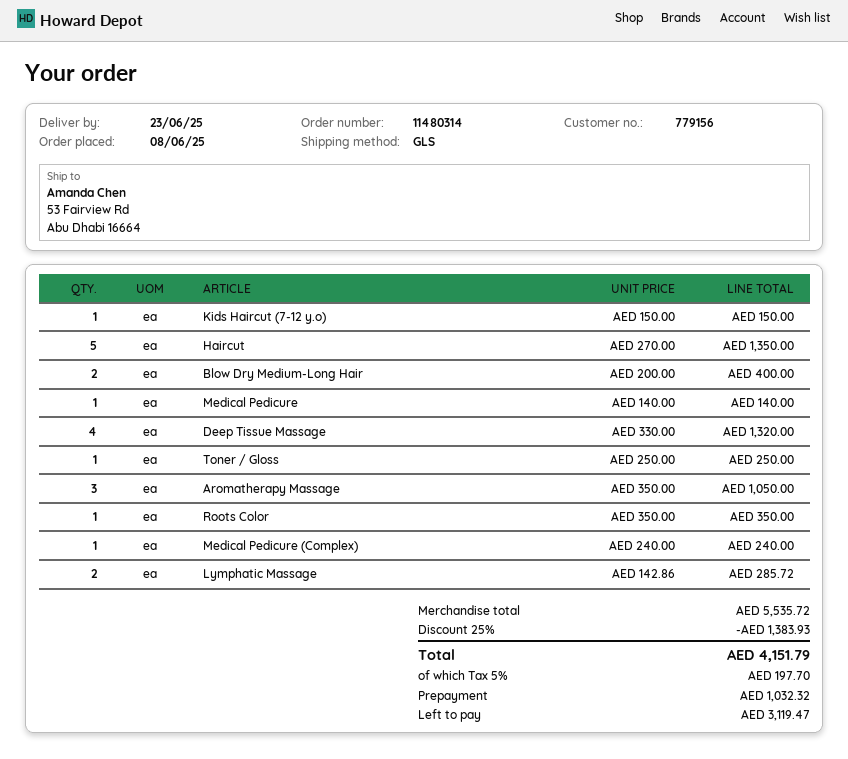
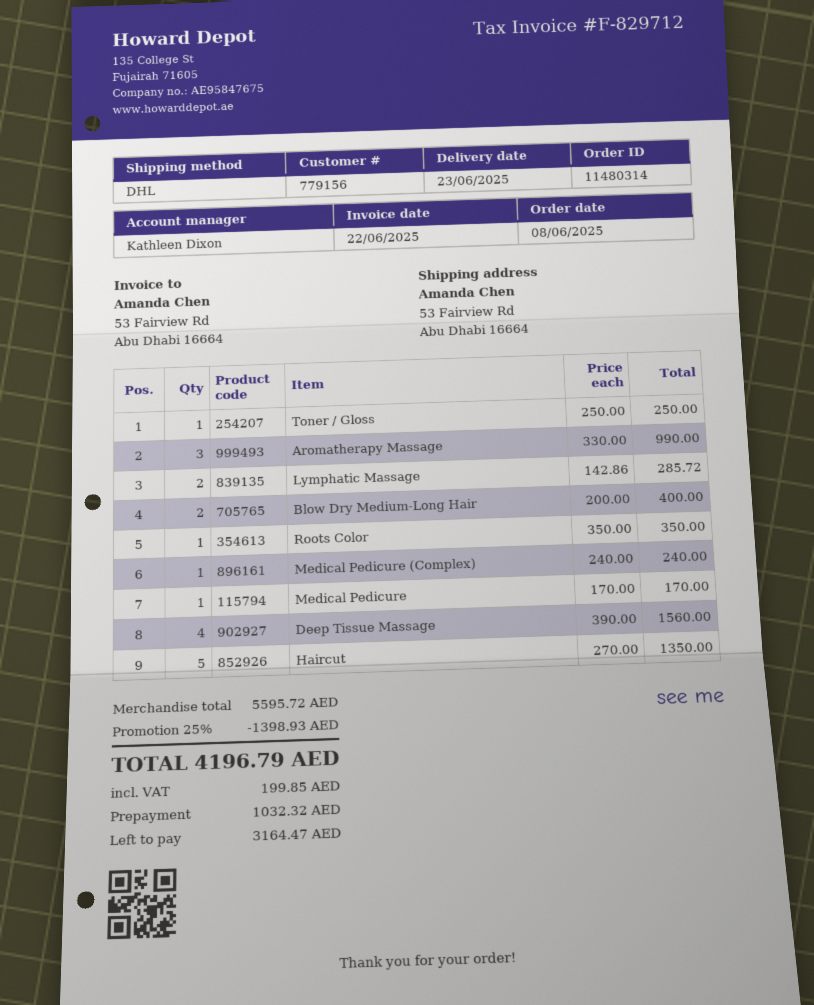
shipping method: GLS -> DHL
Kids Haircut (7-12 y.o): 1 x 150.00 = 150.00 -> none
Medical Pedicure: 1 x 140.00 = 140.00 -> 1 x 170.00 = 170.00
Deep Tissue Massage: 4 x 330.00 = 1320.00 -> 4 x 390.00 = 1560.00
Aromatherapy Massage: 3 x 350.00 = 1050.00 -> 3 x 330.00 = 990.00
subtotal: 5535.72 -> 5595.72
discount: 25% = 1383.93 -> 25% = 1398.93
tax: 197.70 -> 199.85
total: 4151.79 -> 4196.79
balance: 3119.47 -> 3164.47

